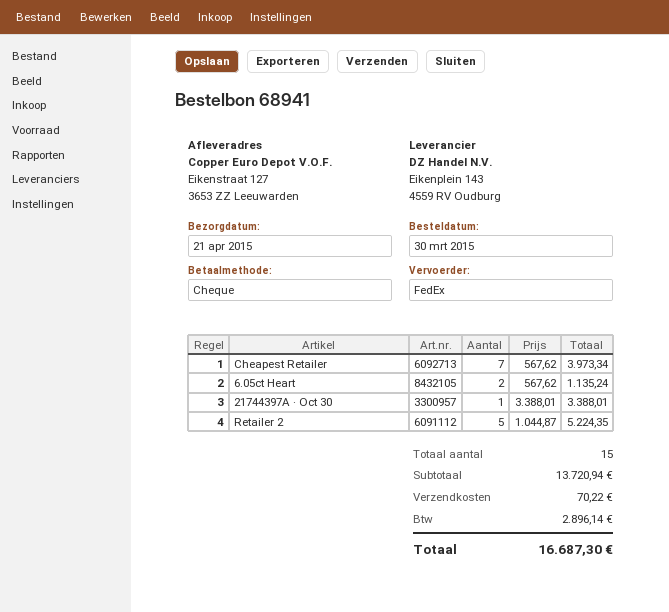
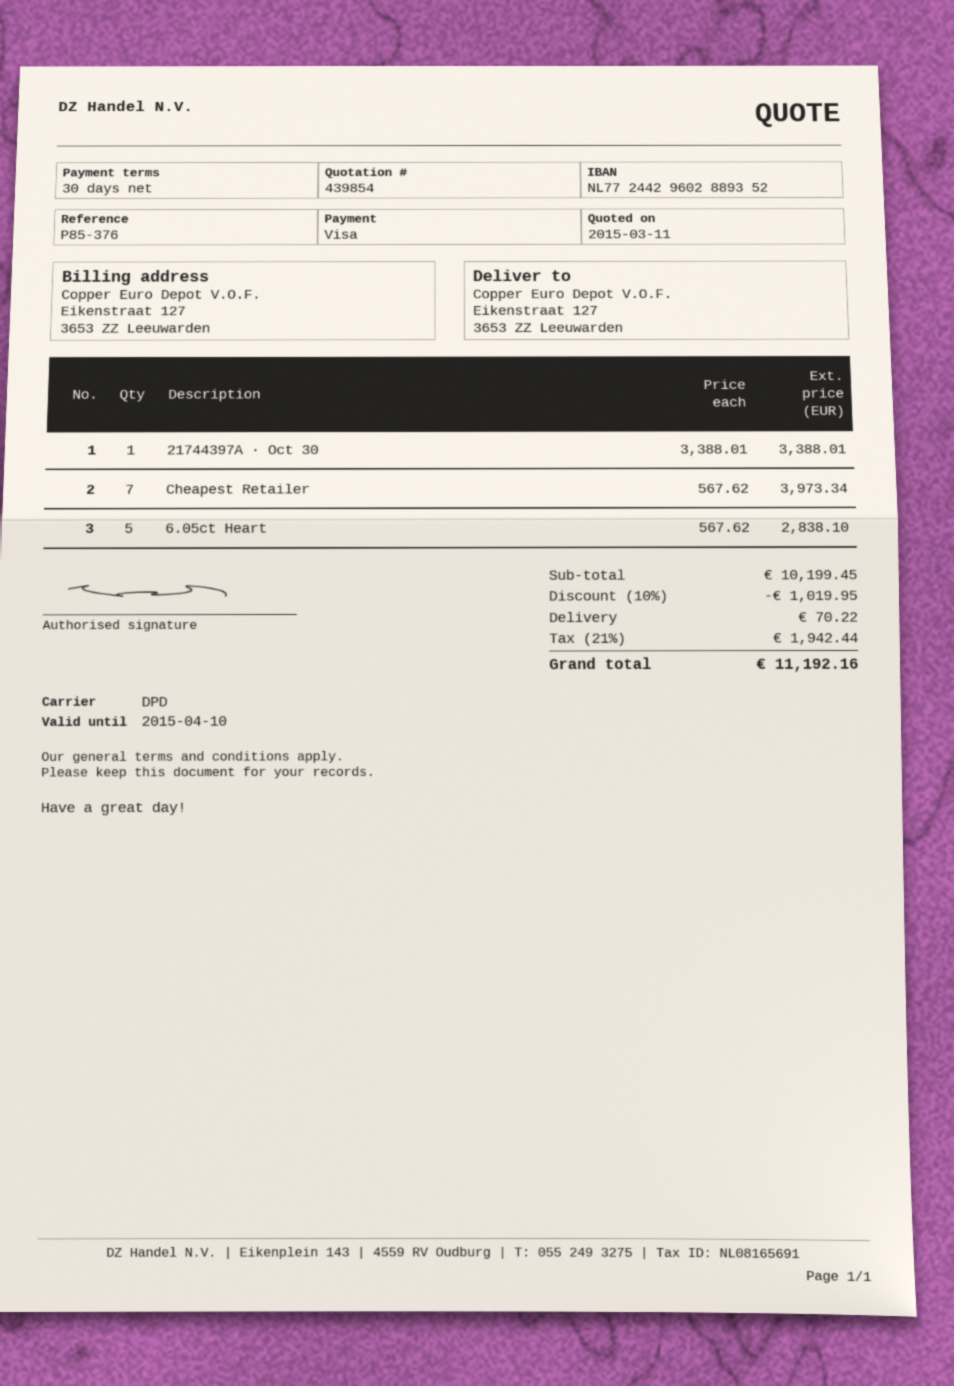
payment method: cheque -> Visa
shipping method: FedEx -> DPD
6.05ct Heart: 2 x 567.62 = 1135.24 -> 5 x 567.62 = 2838.10
Retailer 2: 5 x 1044.87 = 5224.35 -> none
subtotal: 13720.94 -> 10199.45
discount: none -> 10% = 1019.95
tax: 2896.14 -> 1942.44
total: 16687.30 -> 11192.16

